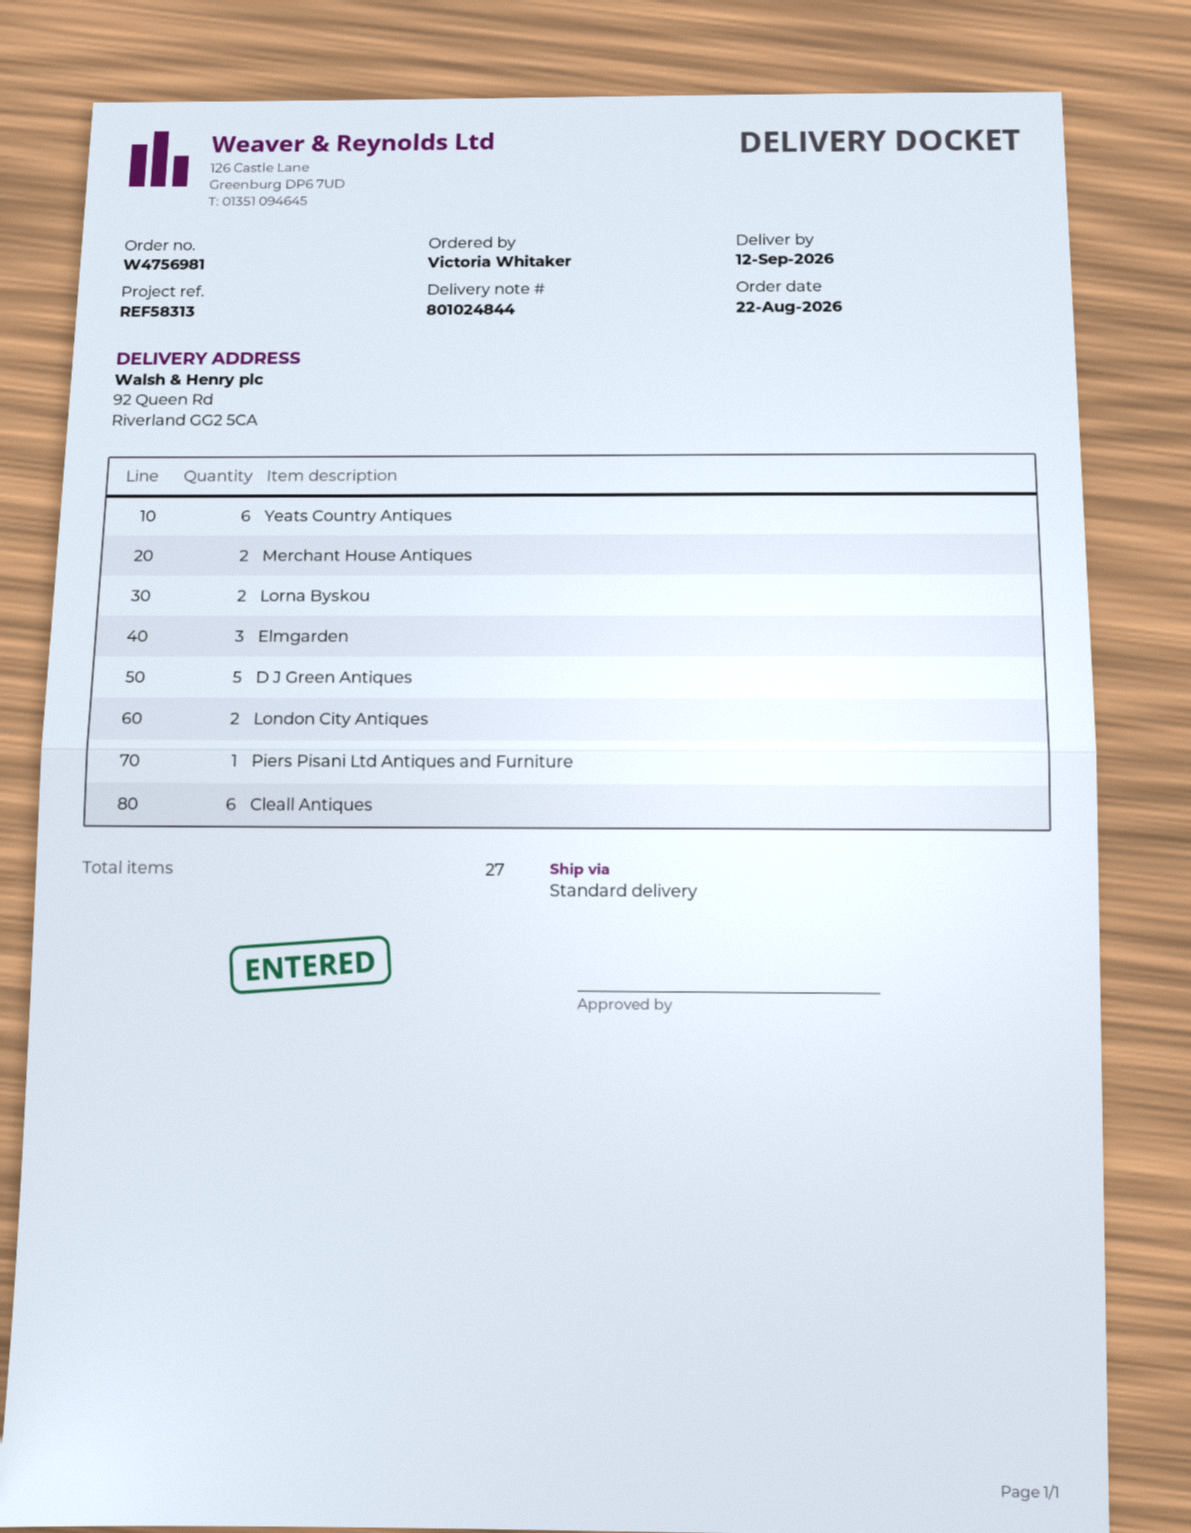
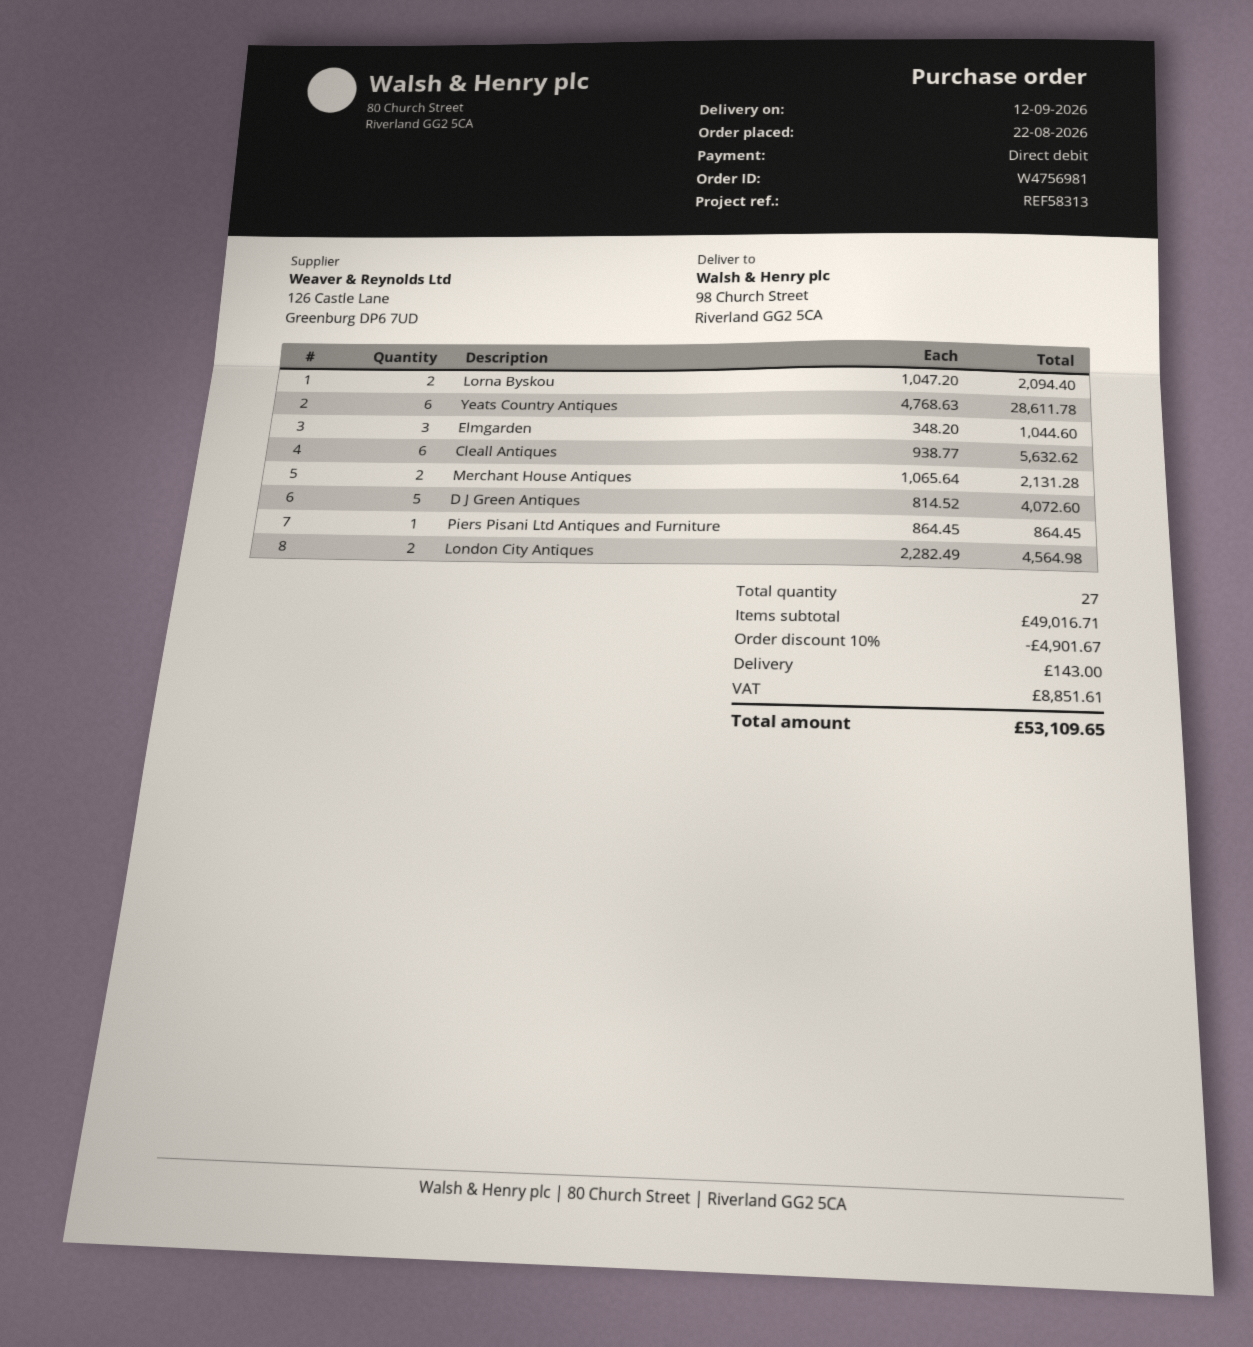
ship to: 92 Queen Rd, Riverland GG2 5CA -> 98 Church Street, Riverland GG2 5CA

